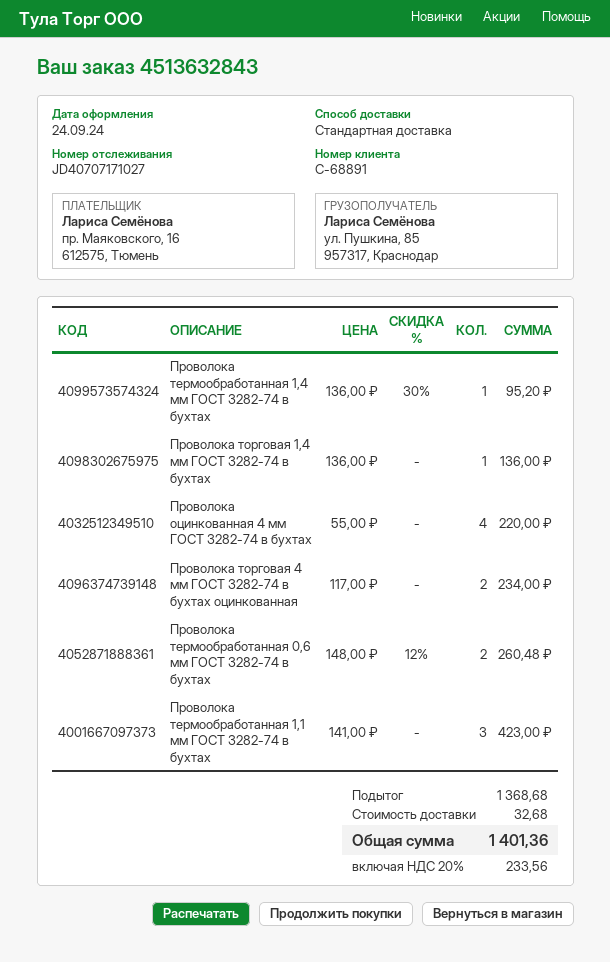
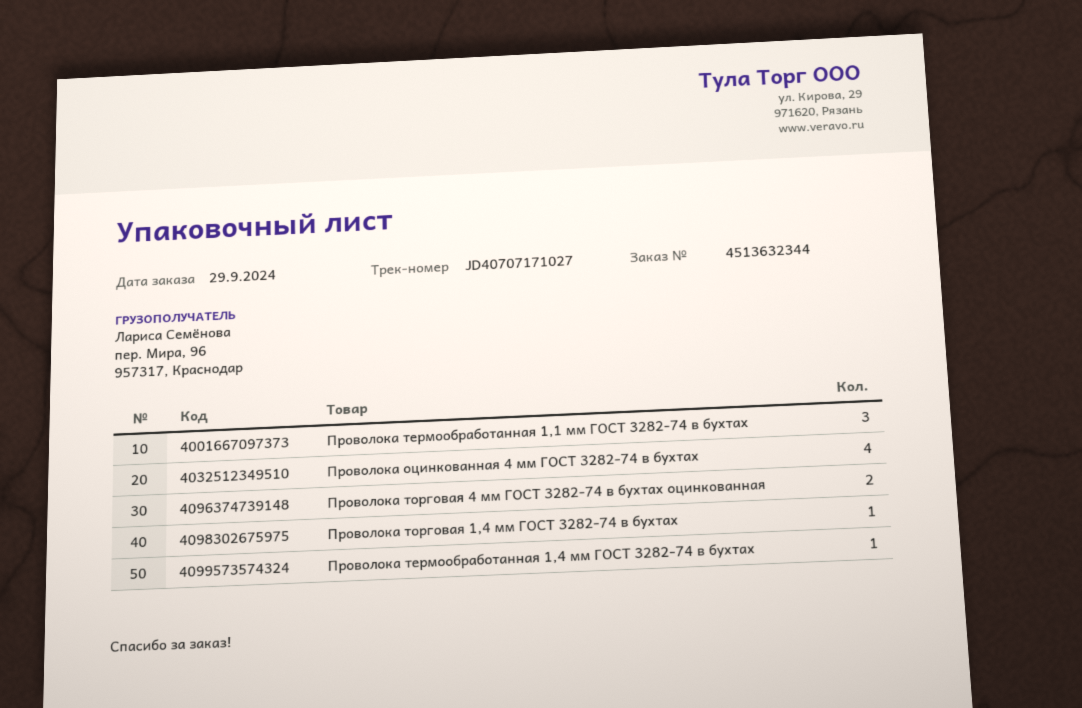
order number: 4513632843 -> 4513632344
order date: 2024-09-24 -> 2024-09-29
ship to: ул. Пушкина, 85, 957317, Краснодар -> пер. Мира, 96, 957317, Краснодар
Проволока термообработанная 0,6 мм ГОСТ 3282-74 в бухтах: 2 -> none

